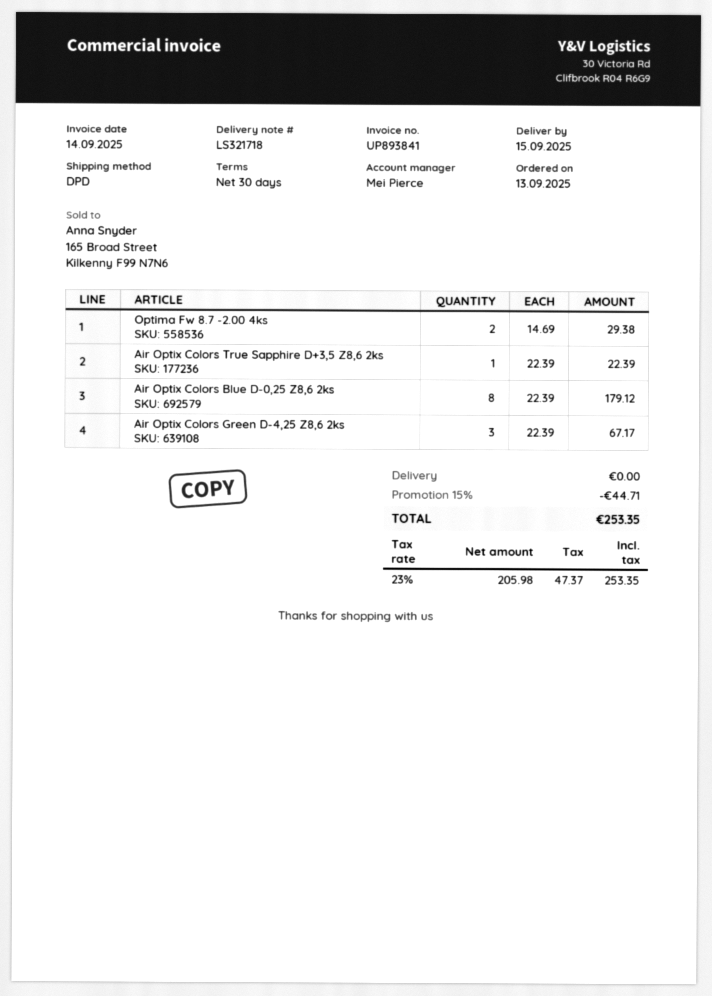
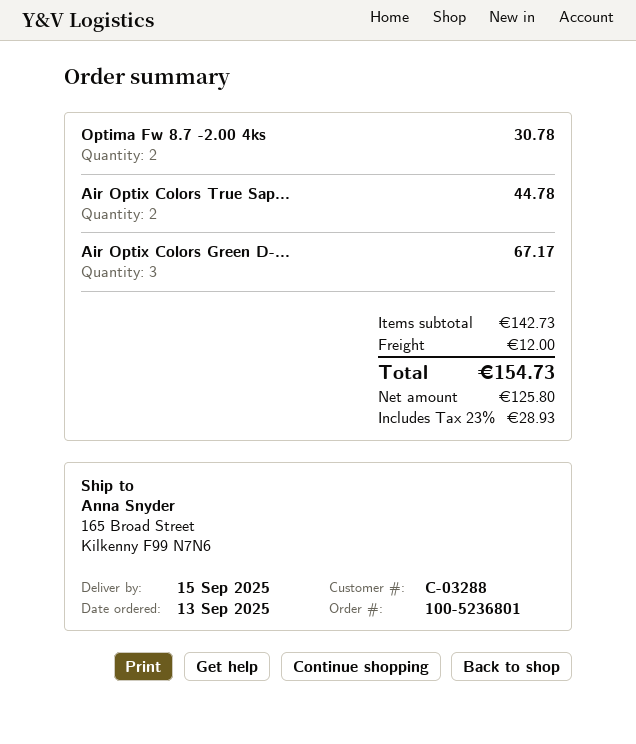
Optima Fw 8.7 -2.00 4ks: 2 for 29.38 -> 2 for 30.78
Air Optix Colors True Sapphire D+3,5 Z8,6 2ks: 1 for 22.39 -> 2 for 44.78
Air Optix Colors Blue D-0,25 Z8,6 2ks: 8 for 179.12 -> none
discount: 15% = 44.71 -> none
shipping: 0.00 -> 12.00
net: 205.98 -> 125.80
tax: 23% = 47.37 -> 23% = 28.93
total: 253.35 -> 154.73

